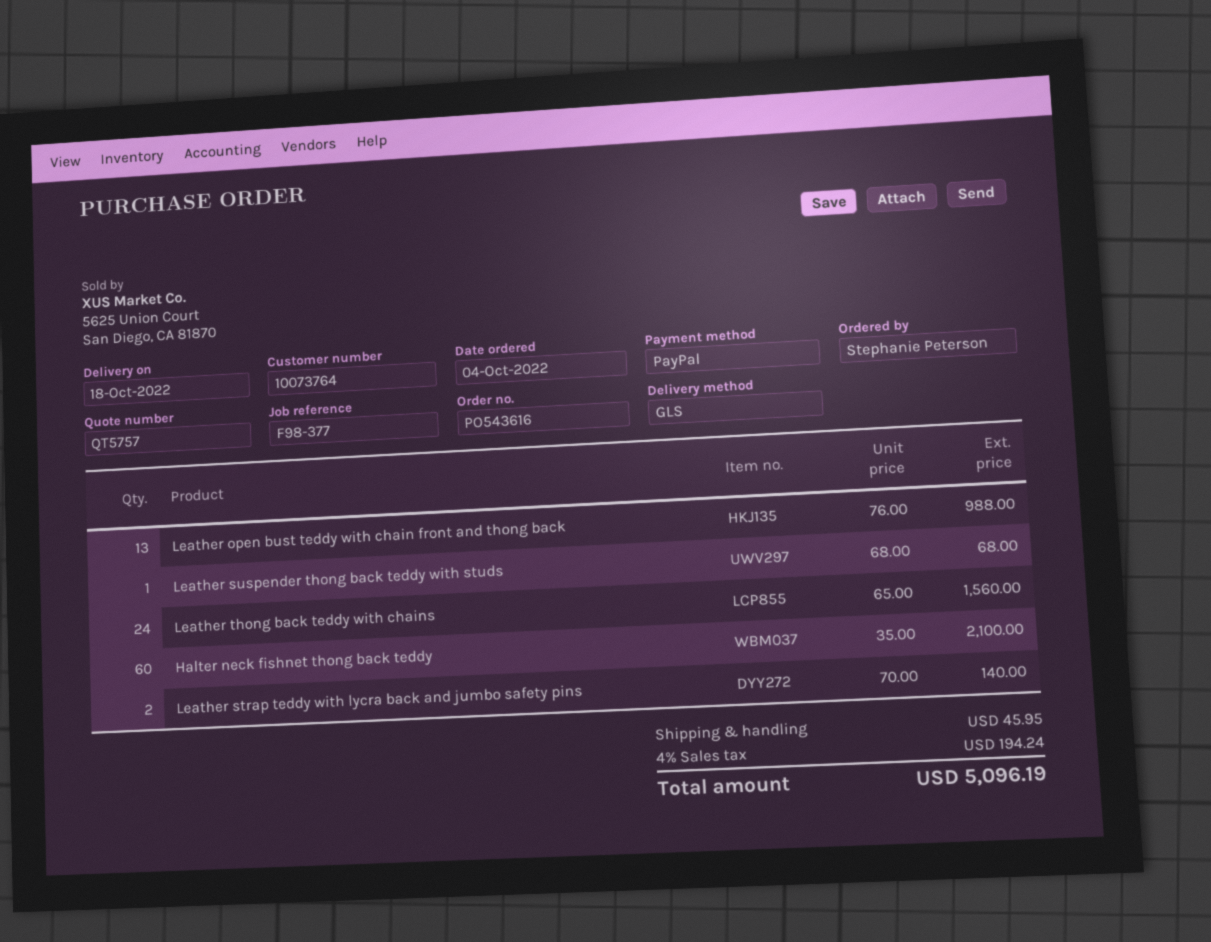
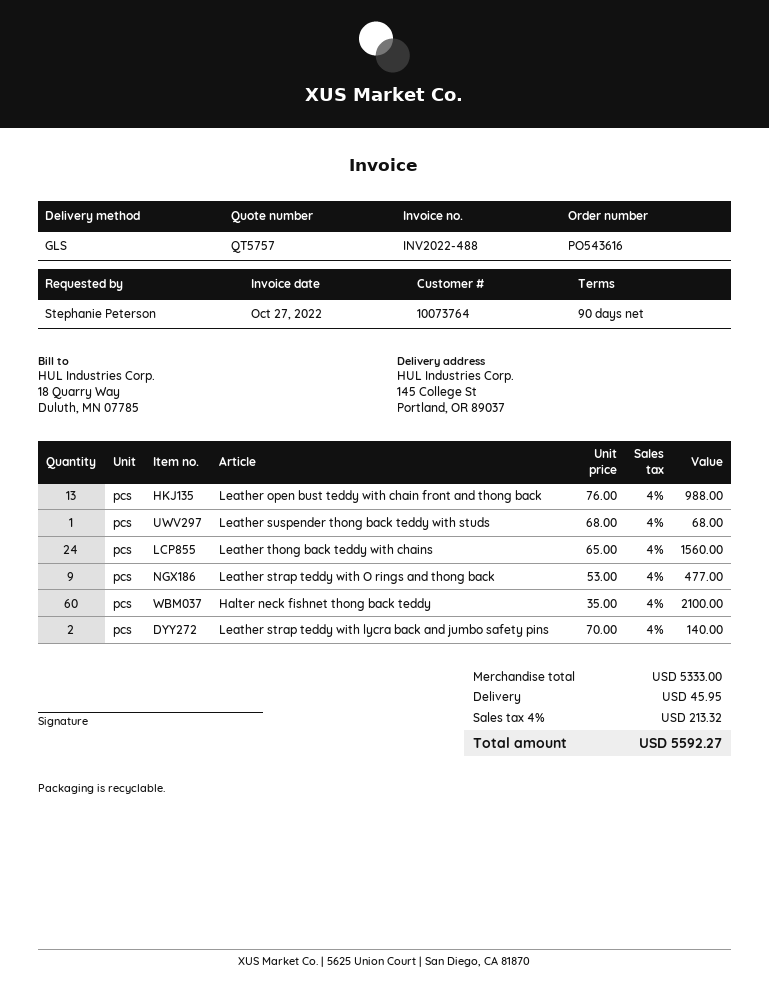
Leather strap teddy with O rings and thong back: none -> 9 x 53.00 = 477.00
tax: 4% = 194.24 -> 4% = 213.32
total: 5096.19 -> 5592.27

